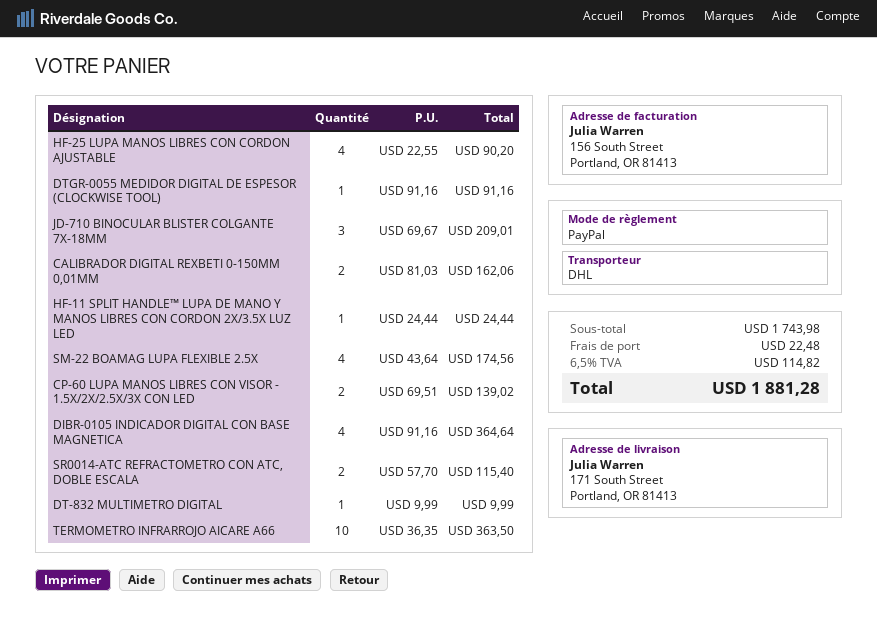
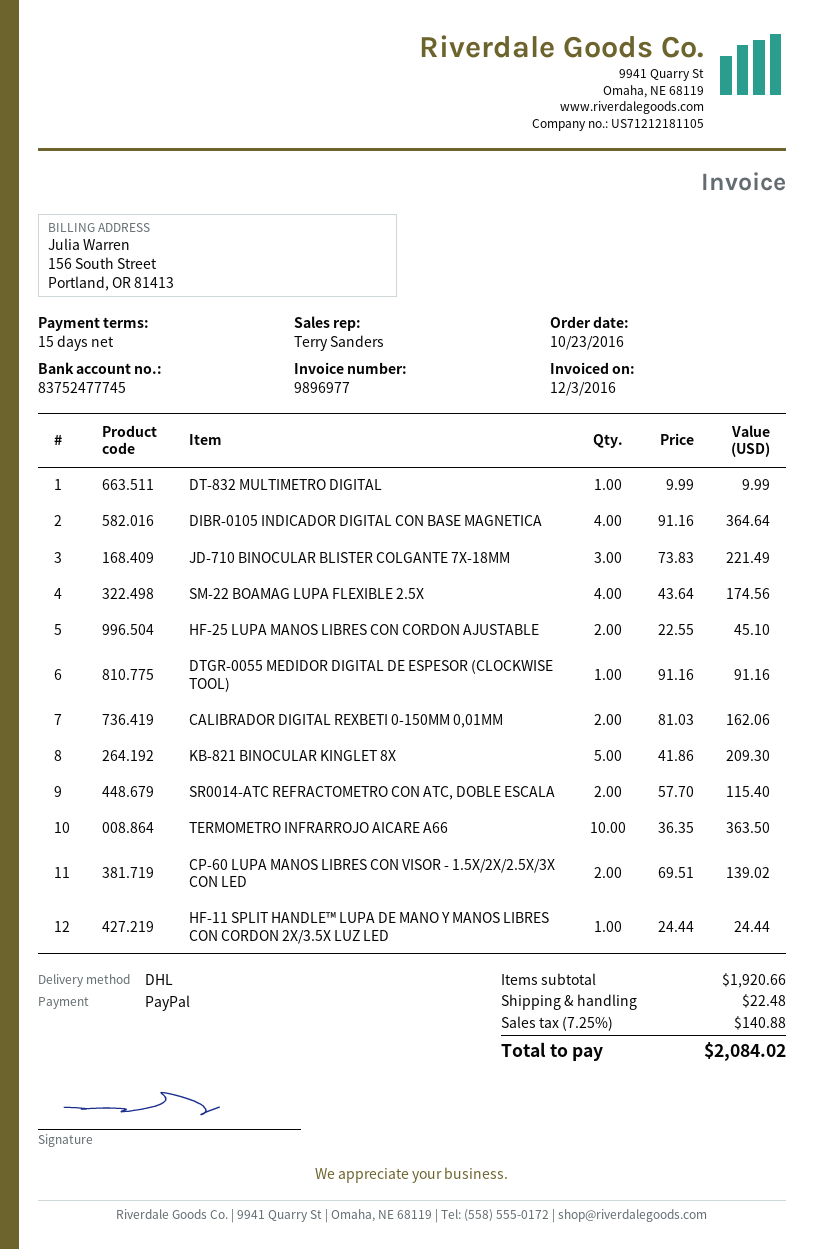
HF-25 LUPA MANOS LIBRES CON CORDON AJUSTABLE: 4 x 22.55 = 90.20 -> 2 x 22.55 = 45.10
JD-710 BINOCULAR BLISTER COLGANTE 7X-18MM: 3 x 69.67 = 209.01 -> 3 x 73.83 = 221.49
KB-821 BINOCULAR KINGLET 8X: none -> 5 x 41.86 = 209.30
subtotal: 1743.98 -> 1920.66
tax: 6.5% = 114.82 -> 7.25% = 140.88
total: 1881.28 -> 2084.02

